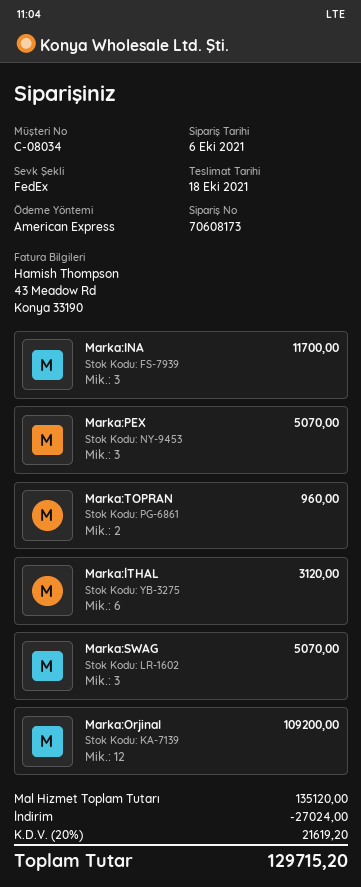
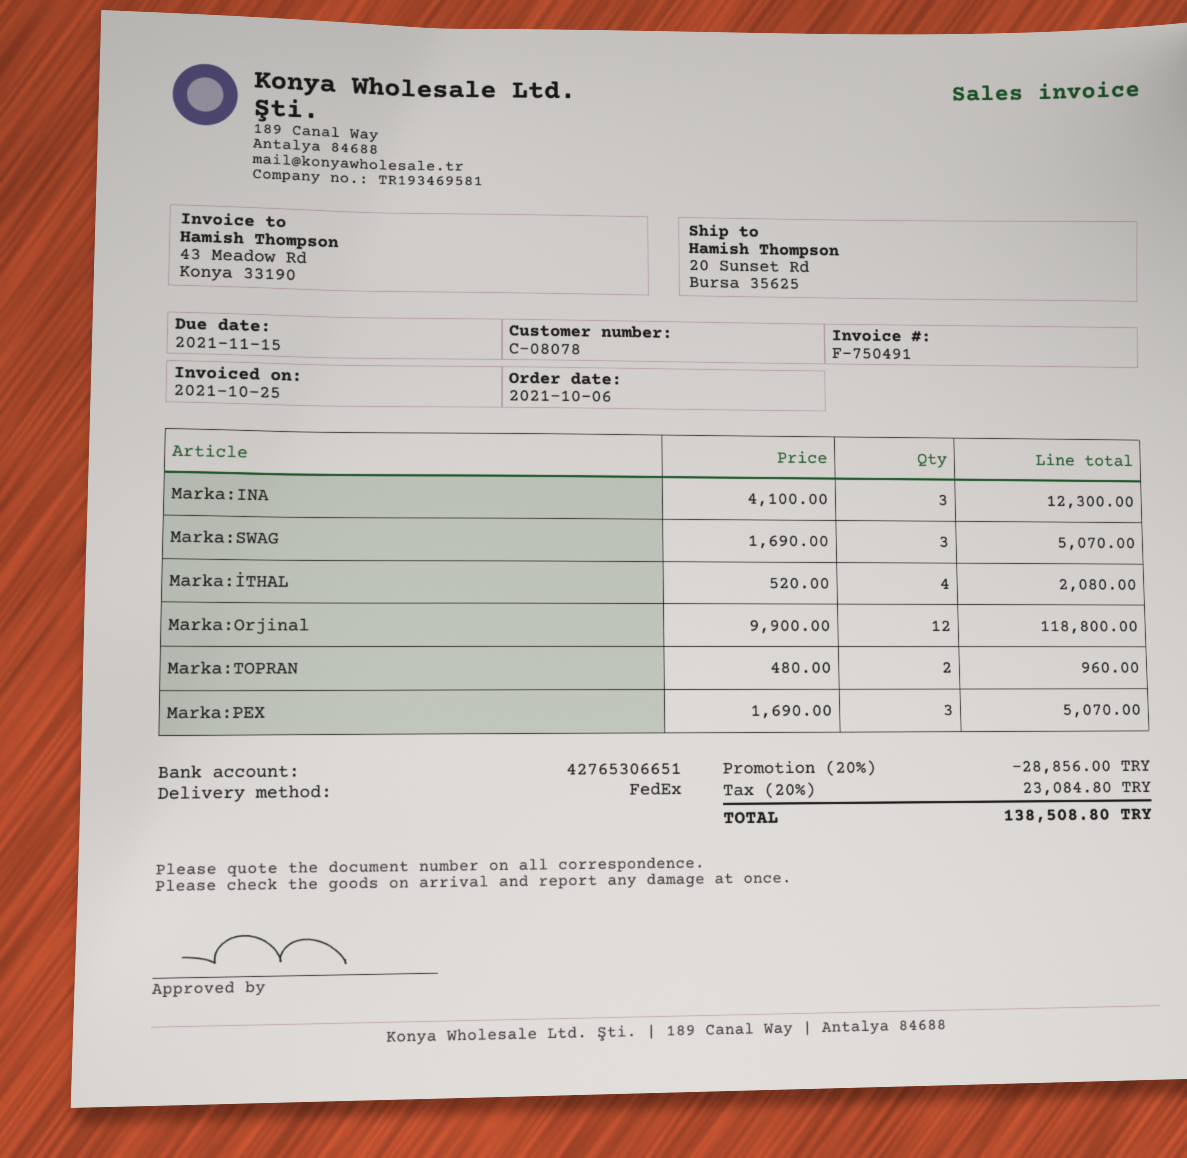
customer number: C-08034 -> C-08078
Marka:INA: 3 for 11700.00 -> 3 for 12300.00
Marka:İTHAL: 6 for 3120.00 -> 4 for 2080.00
Marka:Orjinal: 12 for 109200.00 -> 12 for 118800.00
discount: 27024.00 -> 28856.00
tax: 20% = 21619.20 -> 20% = 23084.80
total: 129715.20 -> 138508.80

